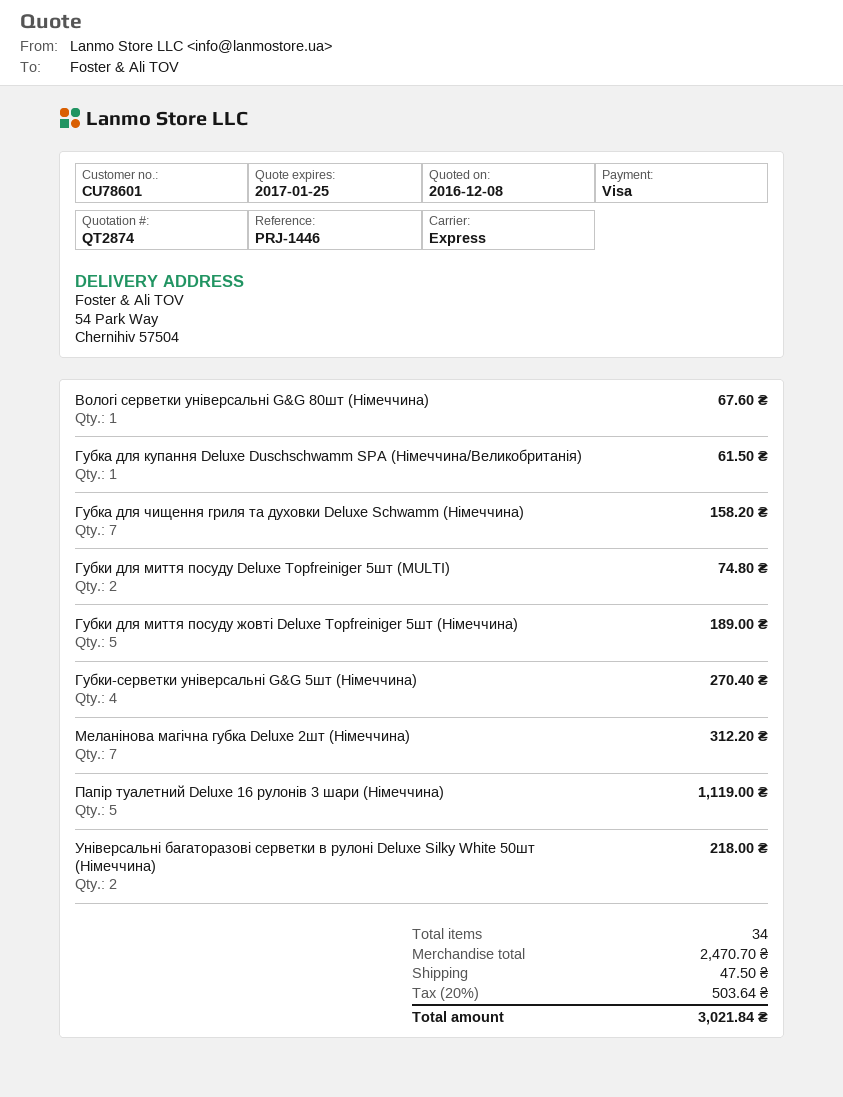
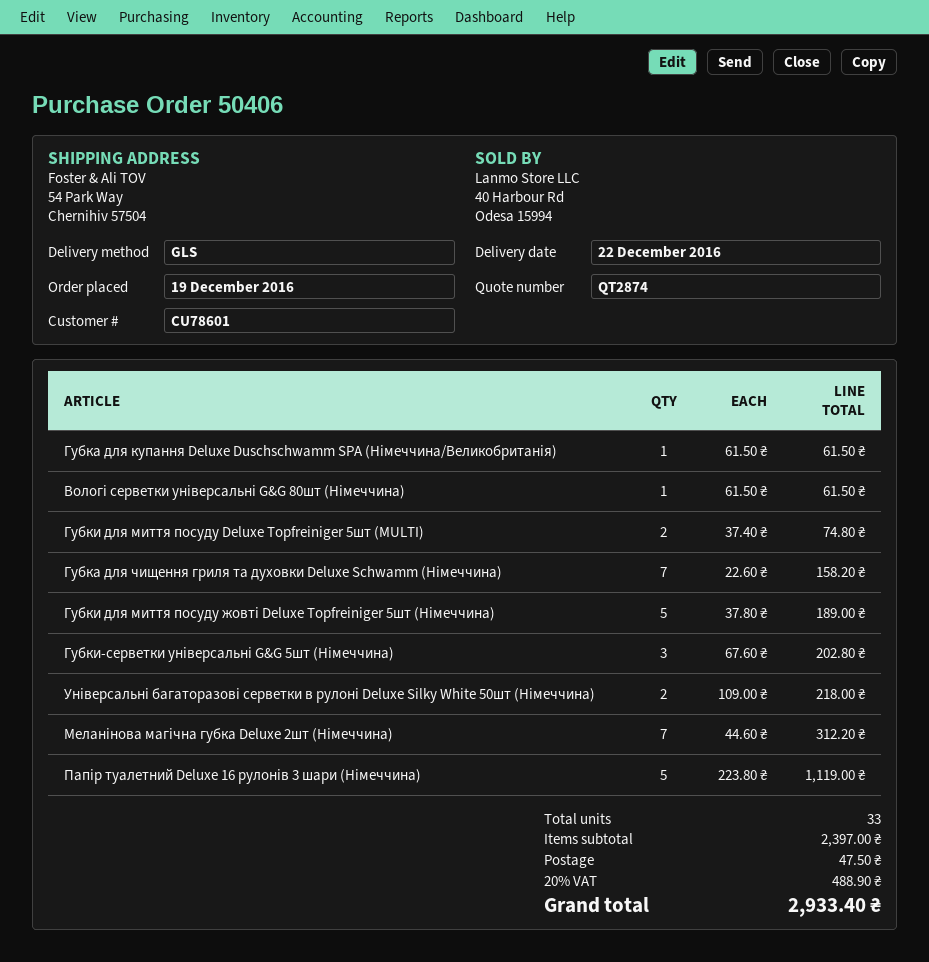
shipping method: express -> GLS
Вологі серветки універсальні G&G 80шт (Німеччина): 1 for 67.60 -> 1 for 61.50
Губки-серветки універсальні G&G 5шт (Німеччина): 4 for 270.40 -> 3 for 202.80
total quantity: 34 -> 33
subtotal: 2470.70 -> 2397.00
tax: 20% = 503.64 -> 20% = 488.90
total: 3021.84 -> 2933.40

